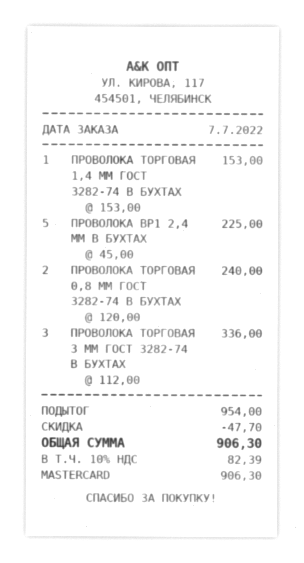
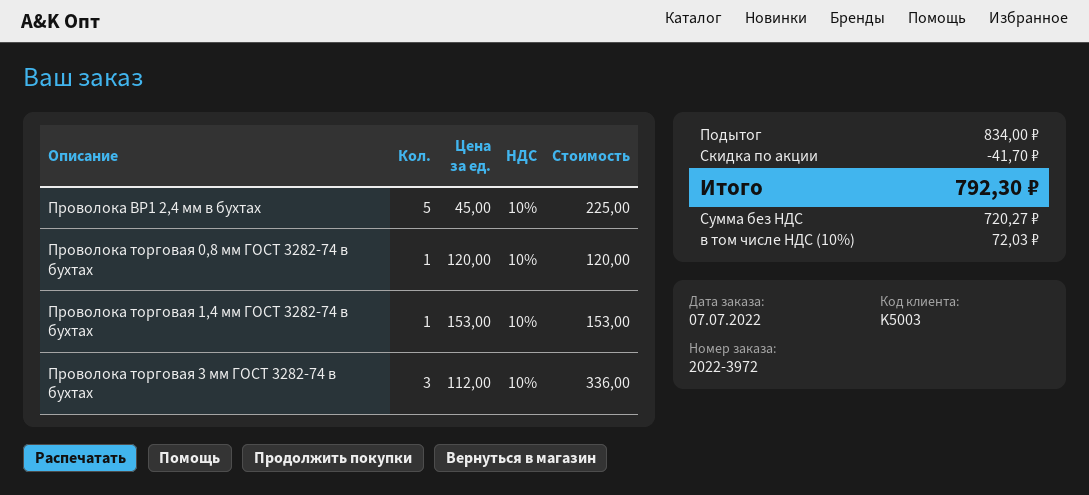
ПРОВОЛОКА ТОРГОВАЯ 0,8 ММ ГОСТ 3282-74 В БУХТАХ: 2 x 120.00 = 240.00 -> 1 x 120.00 = 120.00
subtotal: 954.00 -> 834.00
discount: 47.70 -> 41.70
tax: 10% = 82.39 -> 10% = 72.03
total: 906.30 -> 792.30

